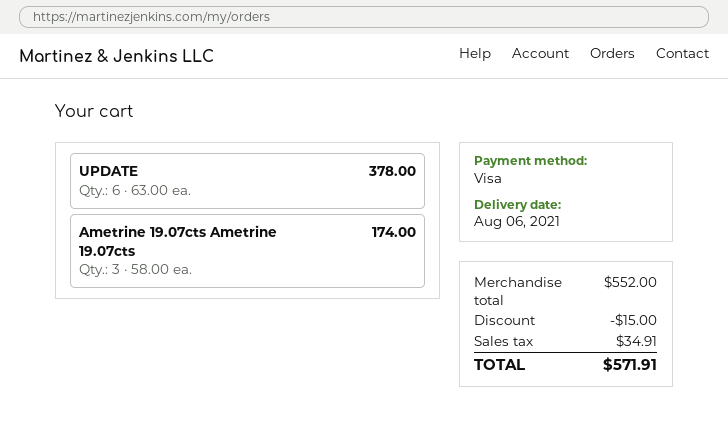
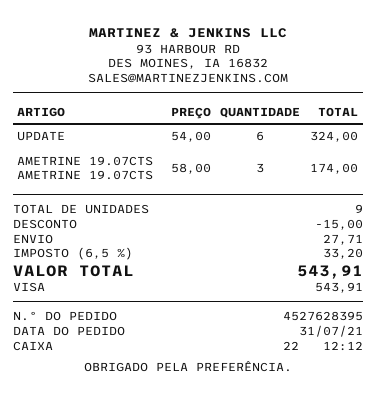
UPDATE: 6 x 63.00 = 378.00 -> 6 x 54.00 = 324.00
shipping: none -> 27.71
tax: 34.91 -> 33.20
total: 571.91 -> 543.91

